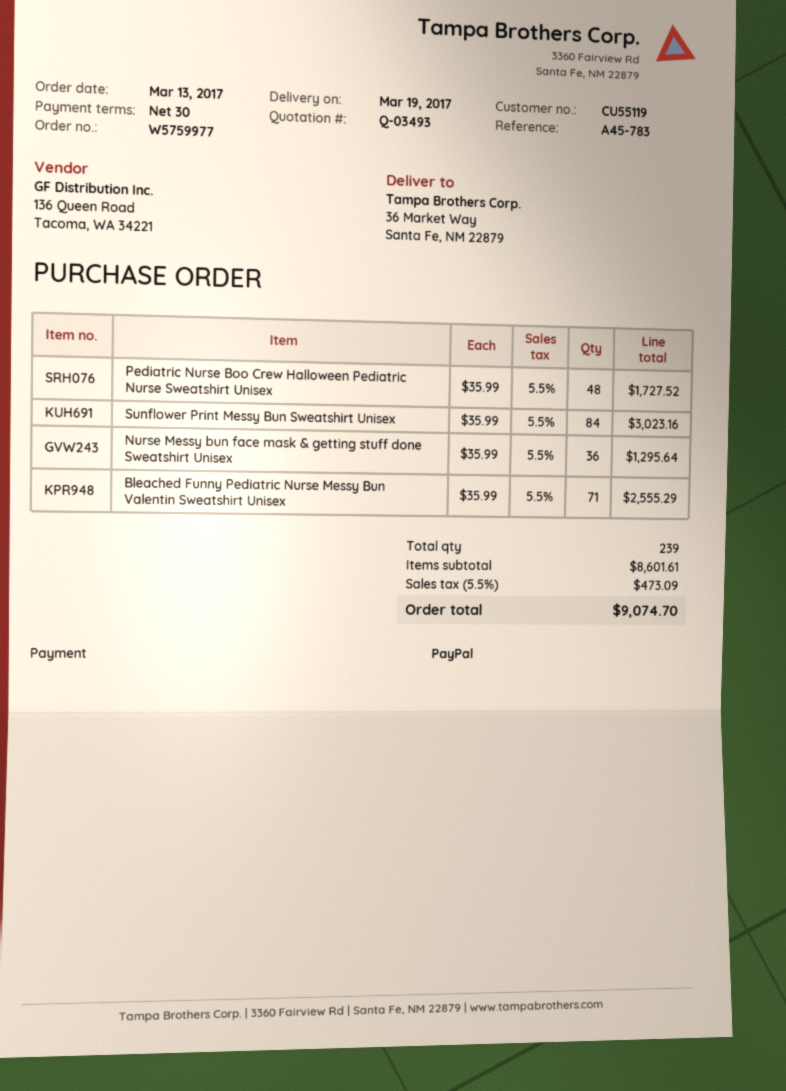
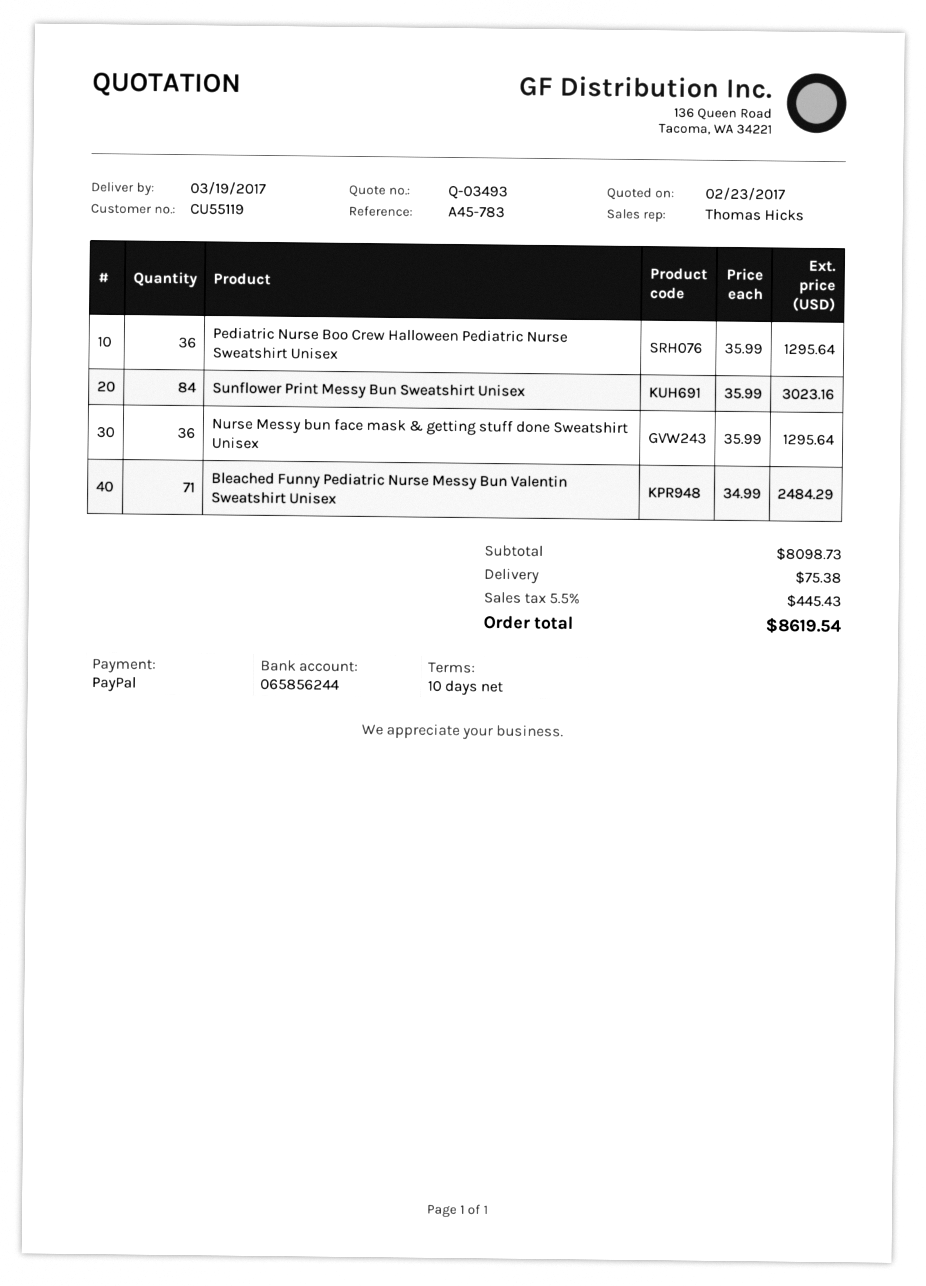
payment terms: 30 days -> 10 days
Pediatric Nurse Boo Crew Halloween Pediatric Nurse Sweatshirt Unisex: 48 x 35.99 = 1727.52 -> 36 x 35.99 = 1295.64
Bleached Funny Pediatric Nurse Messy Bun Valentin Sweatshirt Unisex: 71 x 35.99 = 2555.29 -> 71 x 34.99 = 2484.29
subtotal: 8601.61 -> 8098.73
shipping: none -> 75.38
tax: 5.5% = 473.09 -> 5.5% = 445.43
total: 9074.70 -> 8619.54

